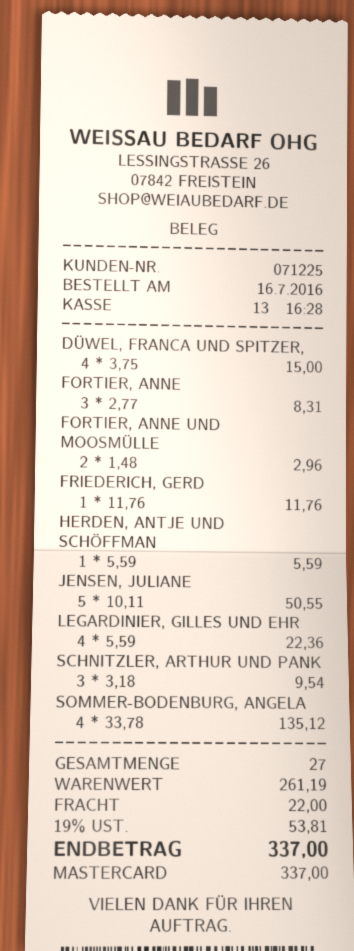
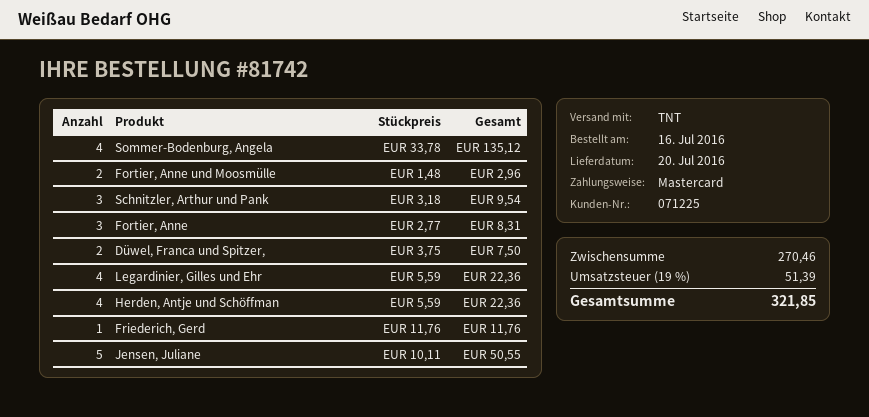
DÜWEL, FRANCA UND SPITZER,: 4 x 3.75 = 15.00 -> 2 x 3.75 = 7.50
HERDEN, ANTJE UND SCHÖFFMAN: 1 x 5.59 = 5.59 -> 4 x 5.59 = 22.36
subtotal: 261.19 -> 270.46
shipping: 22.00 -> none
tax: 19% = 53.81 -> 19% = 51.39
total: 337.00 -> 321.85

